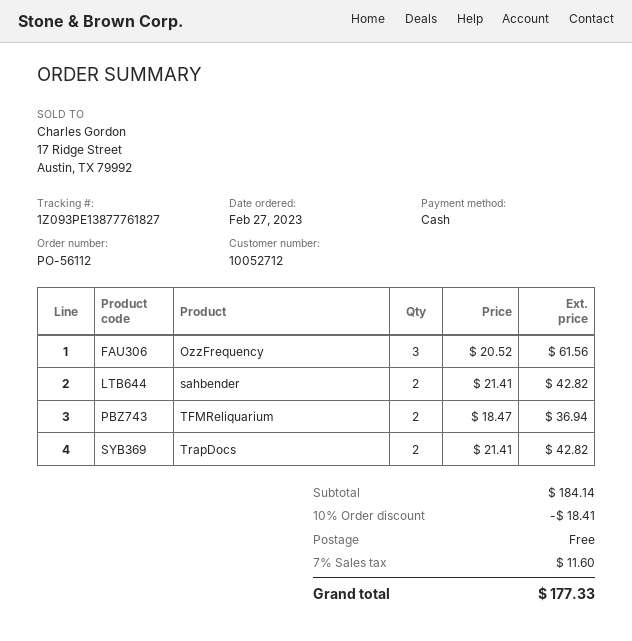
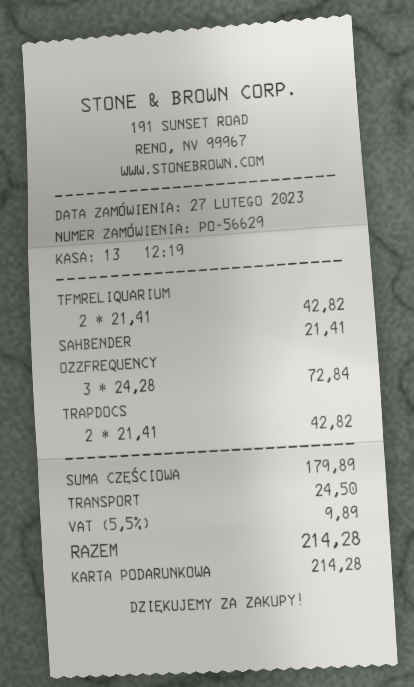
order number: PO-56112 -> PO-56629
payment method: cash -> gift card
OzzFrequency: 3 x 20.52 = 61.56 -> 3 x 24.28 = 72.84
sahbender: 2 x 21.41 = 42.82 -> 1 x 21.41 = 21.41
TFMReliquarium: 2 x 18.47 = 36.94 -> 2 x 21.41 = 42.82
subtotal: 184.14 -> 179.89
discount: 10% = 18.41 -> none
shipping: 0.00 -> 24.50
tax: 7% = 11.60 -> 5.5% = 9.89
total: 177.33 -> 214.28

